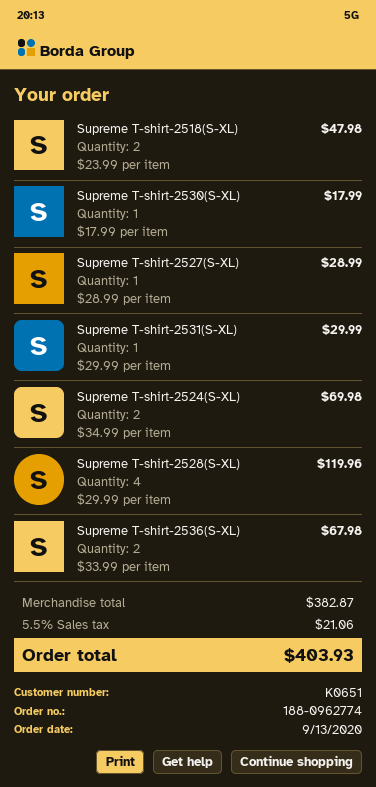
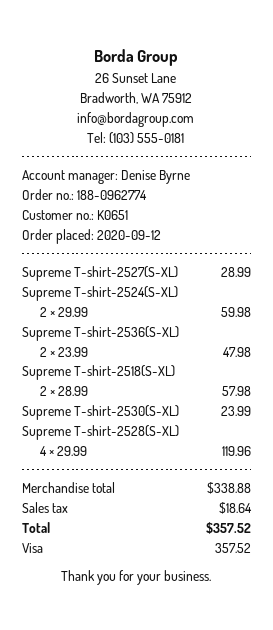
order date: 2020-09-13 -> 2020-09-12
Supreme T-shirt-2518(S-XL): 2 x 23.99 = 47.98 -> 2 x 28.99 = 57.98
Supreme T-shirt-2530(S-XL): 1 x 17.99 = 17.99 -> 1 x 23.99 = 23.99
Supreme T-shirt-2531(S-XL): 1 x 29.99 = 29.99 -> none
Supreme T-shirt-2524(S-XL): 2 x 34.99 = 69.98 -> 2 x 29.99 = 59.98
Supreme T-shirt-2536(S-XL): 2 x 33.99 = 67.98 -> 2 x 23.99 = 47.98
subtotal: 382.87 -> 338.88
tax: 21.06 -> 18.64
total: 403.93 -> 357.52

